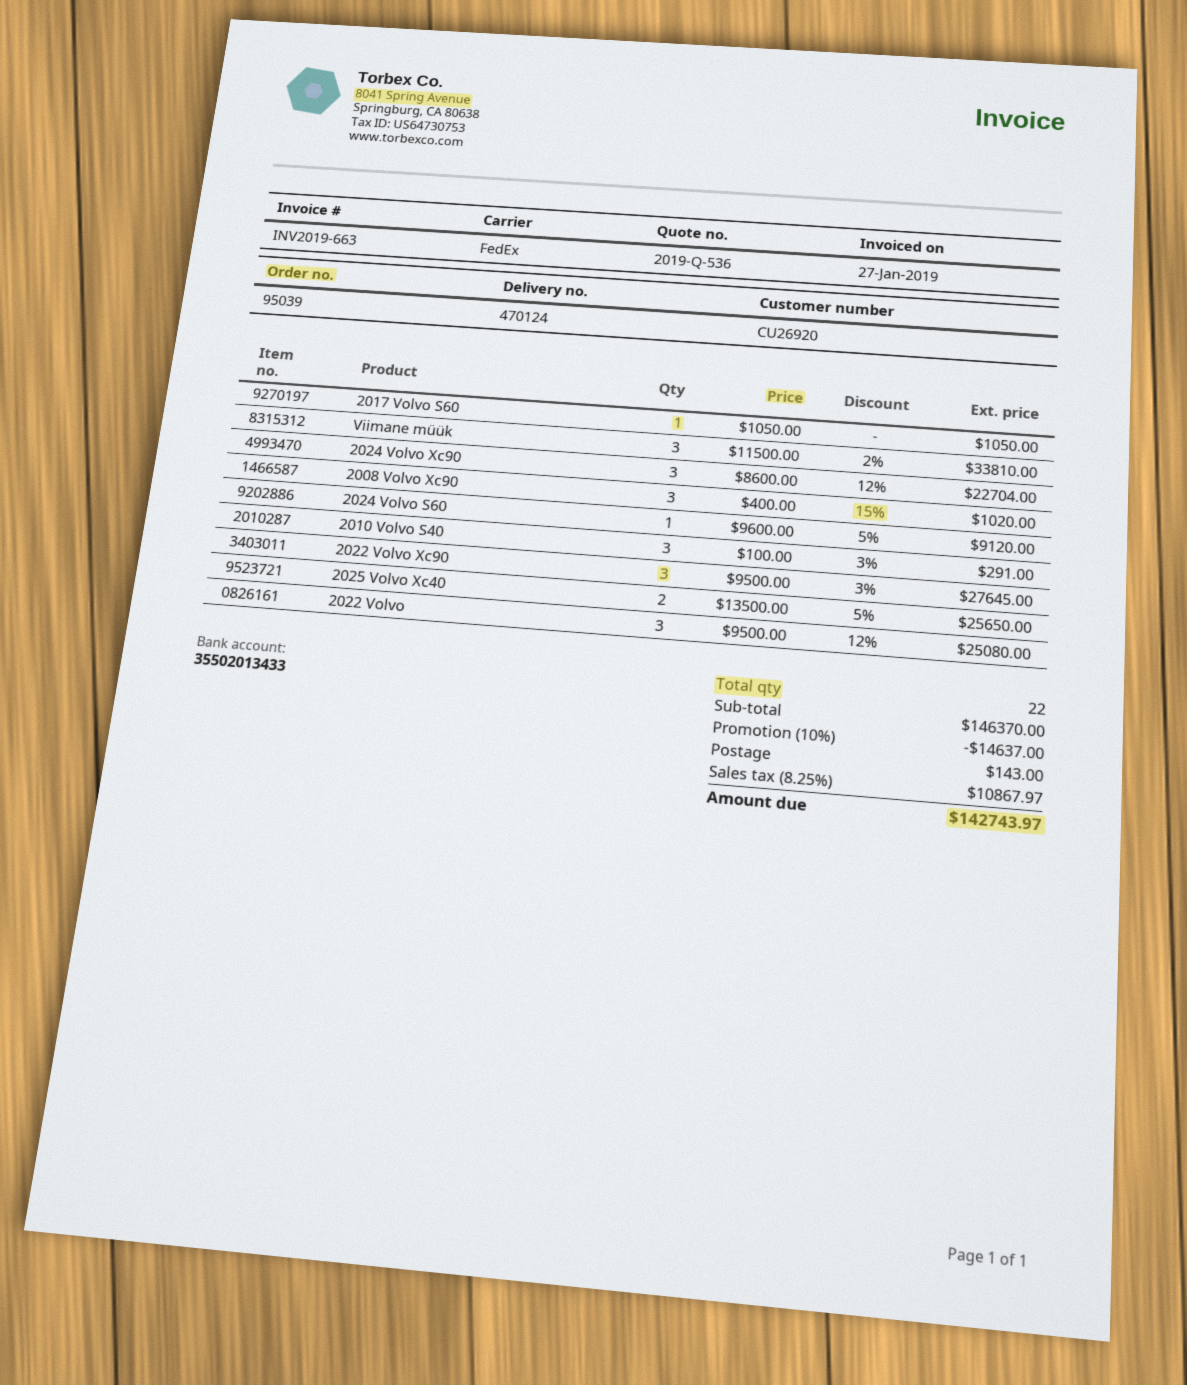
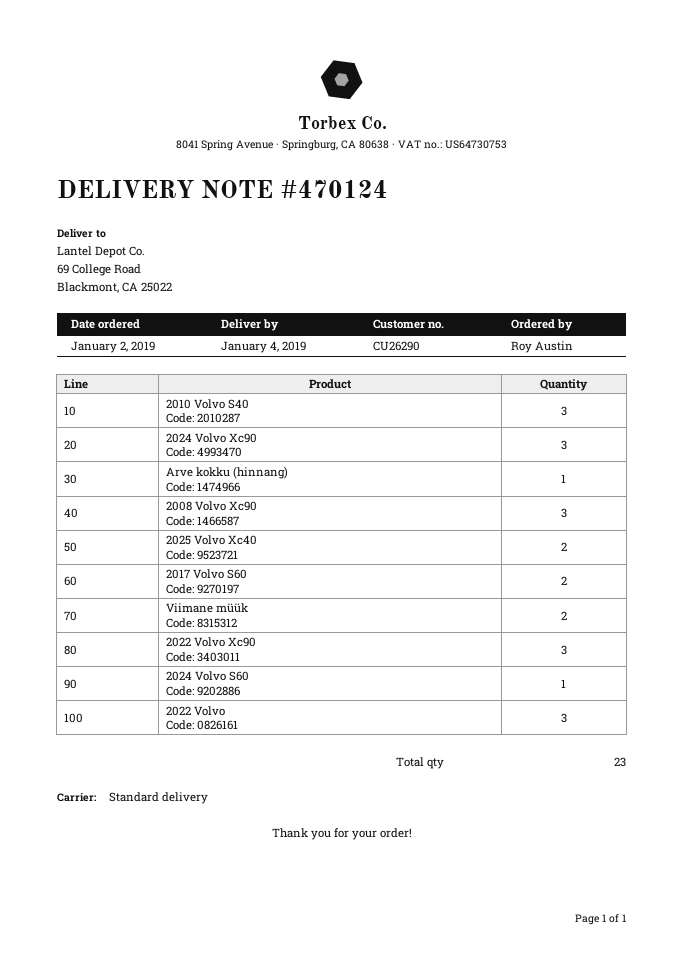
customer number: CU26920 -> CU26290
shipping method: FedEx -> standard
2017 Volvo S60: 1 -> 2
Viimane müük: 3 -> 2
Arve kokku (hinnang): none -> 1
total quantity: 22 -> 23

